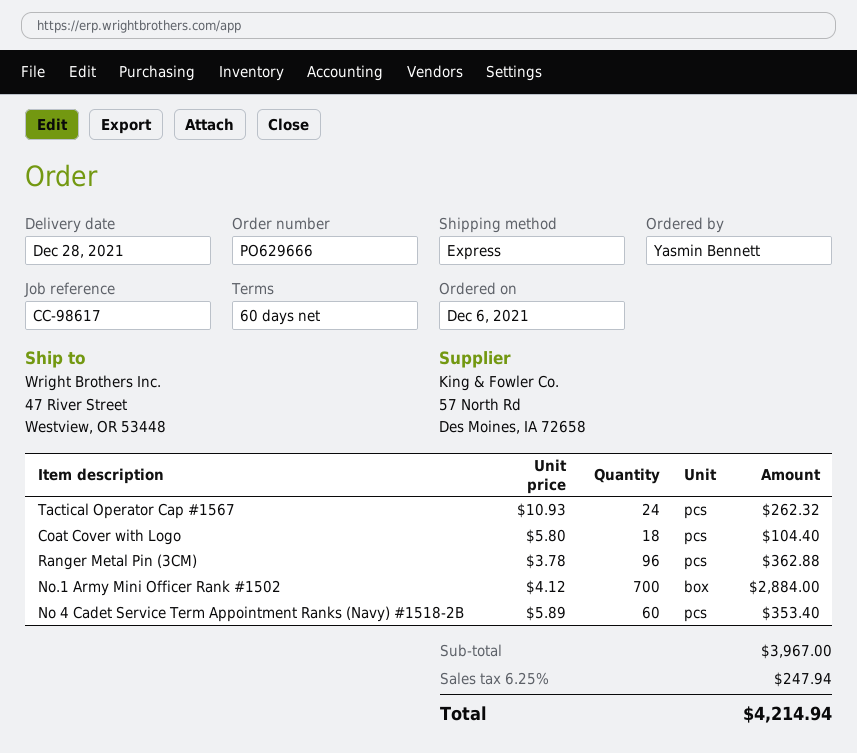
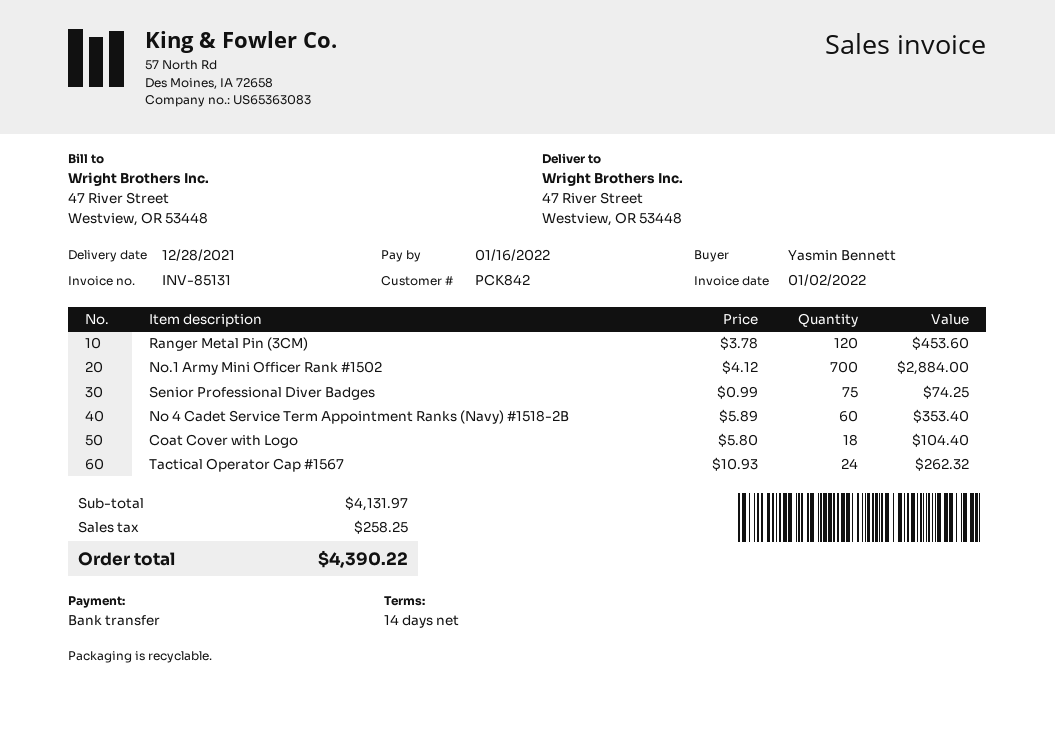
payment terms: 60 days -> 14 days
Ranger Metal Pin (3CM): 96 x 3.78 = 362.88 -> 120 x 3.78 = 453.60
Senior Professional Diver Badges: none -> 75 x 0.99 = 74.25
subtotal: 3967.00 -> 4131.97
tax: 247.94 -> 258.25
total: 4214.94 -> 4390.22

